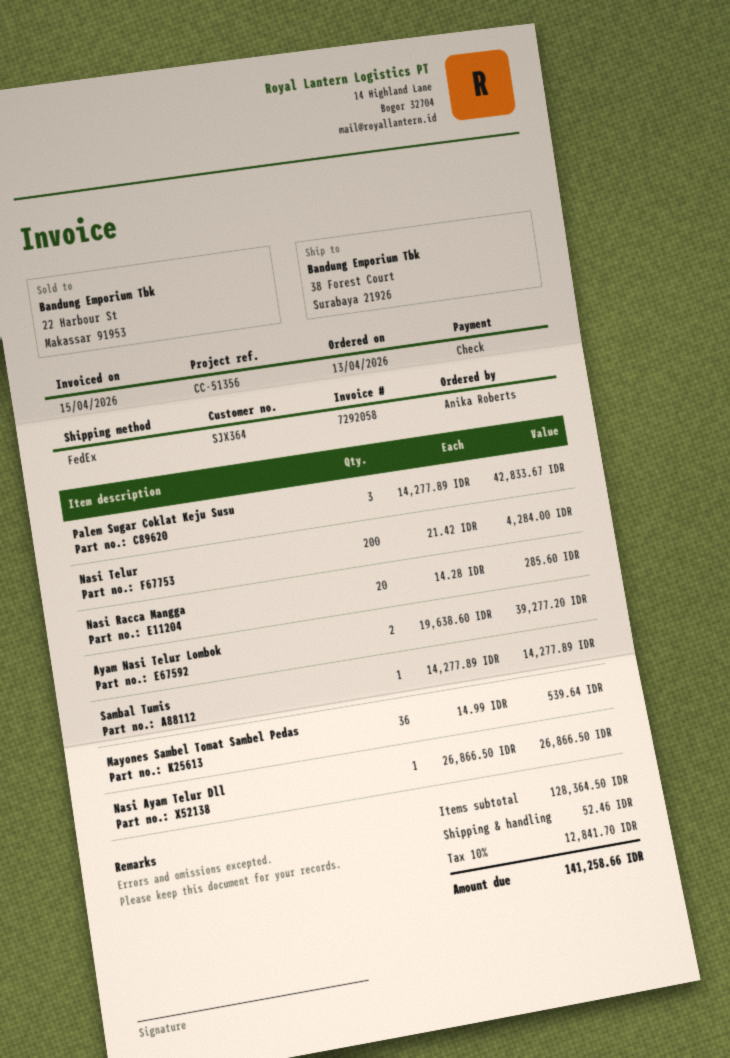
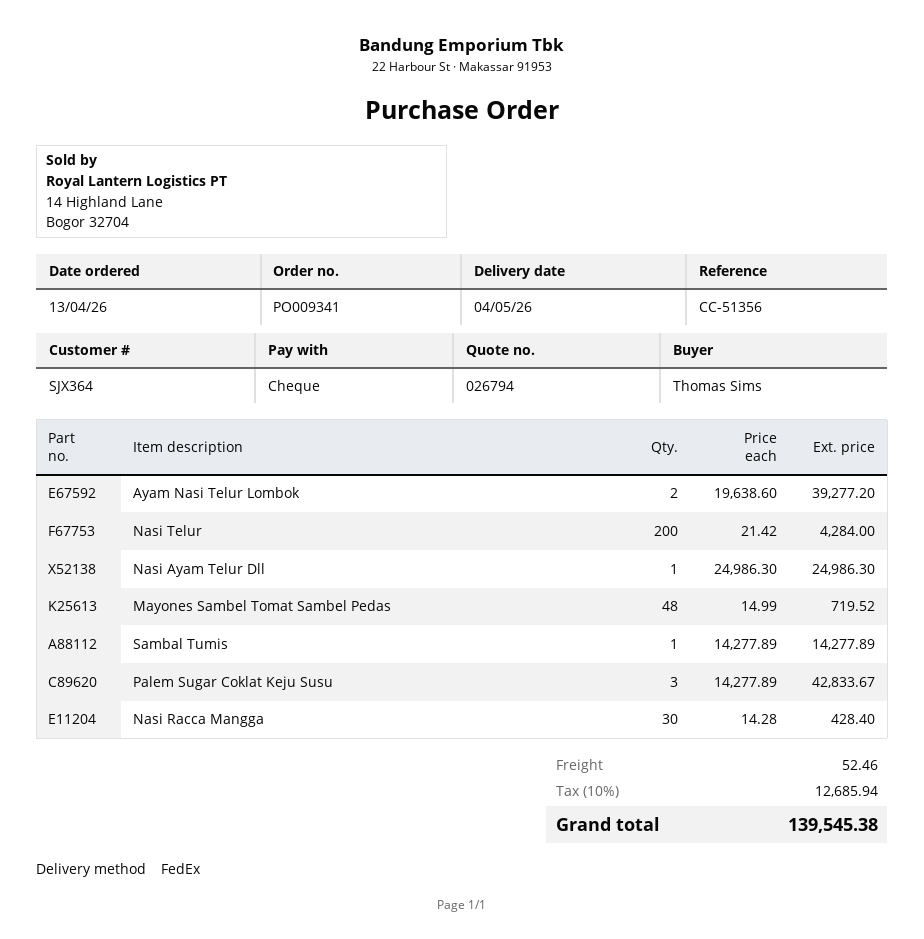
ordered by: Anika Roberts -> Thomas Sims
Nasi Racca Mangga: 20 x 14.28 = 285.60 -> 30 x 14.28 = 428.40
Mayones Sambel Tomat Sambel Pedas: 36 x 14.99 = 539.64 -> 48 x 14.99 = 719.52
Nasi Ayam Telur Dll: 1 x 26866.50 = 26866.50 -> 1 x 24986.30 = 24986.30
tax: 10% = 12841.70 -> 10% = 12685.94
total: 141258.66 -> 139545.38

